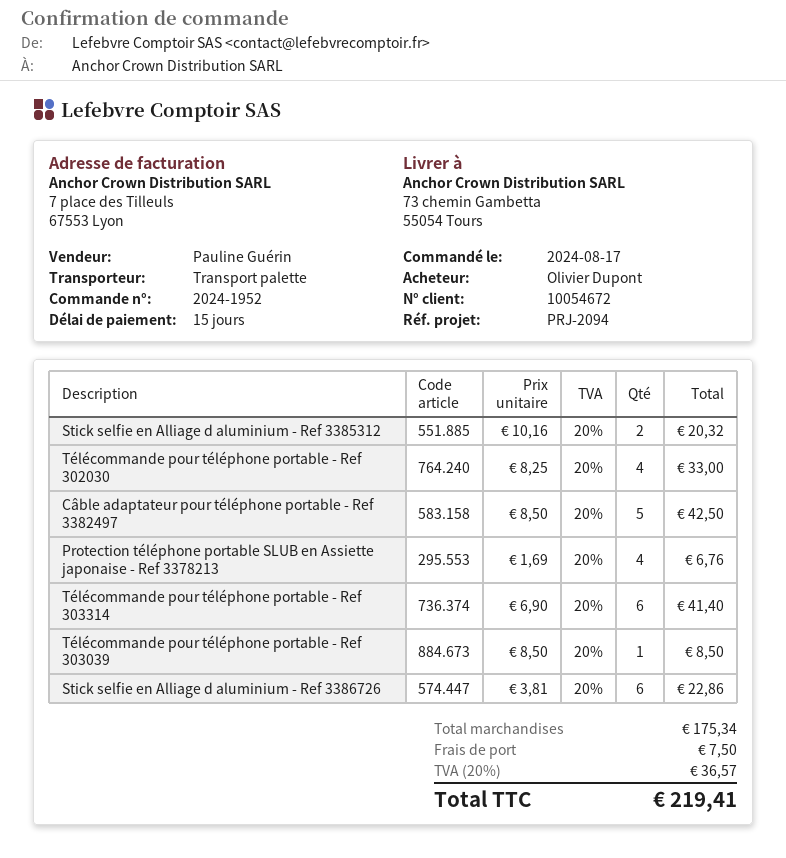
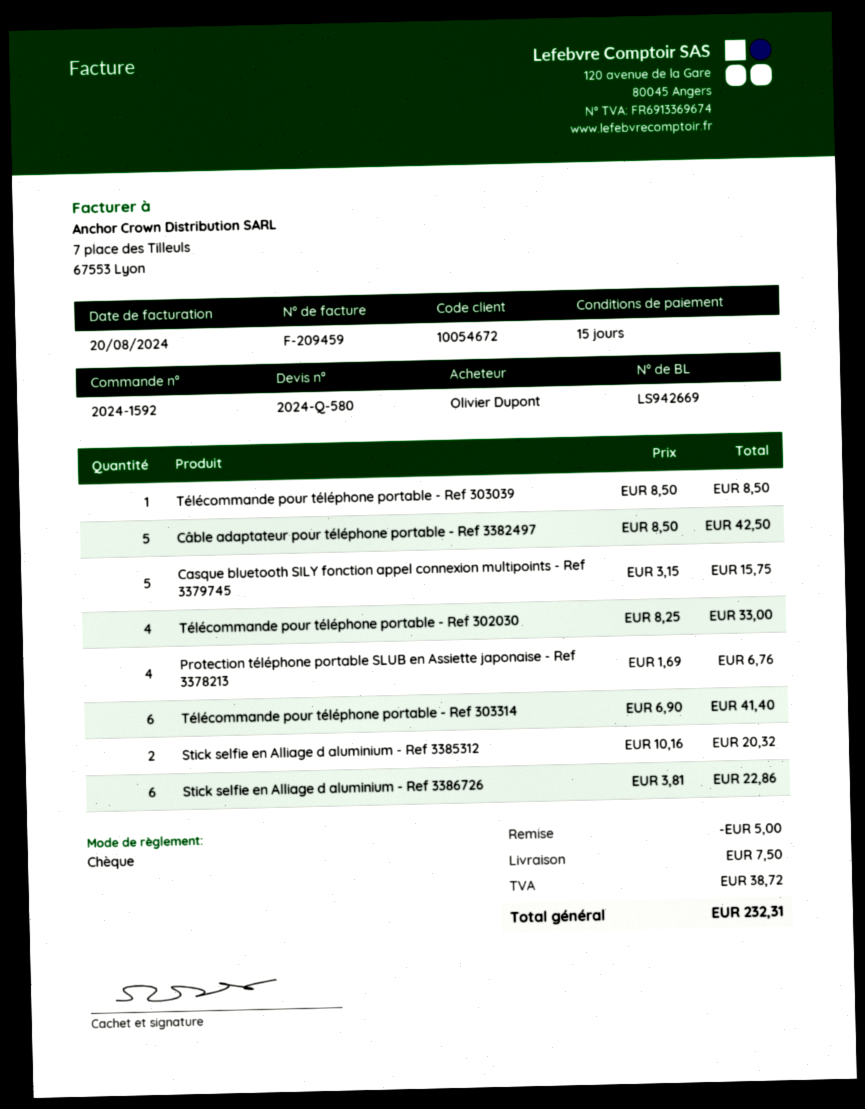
order number: 2024-1952 -> 2024-1592
Casque bluetooth SILY fonction appel connexion multipoints - Ref 3379745: none -> 5 x 3.15 = 15.75
discount: none -> 5.00
tax: 36.57 -> 38.72
total: 219.41 -> 232.31

